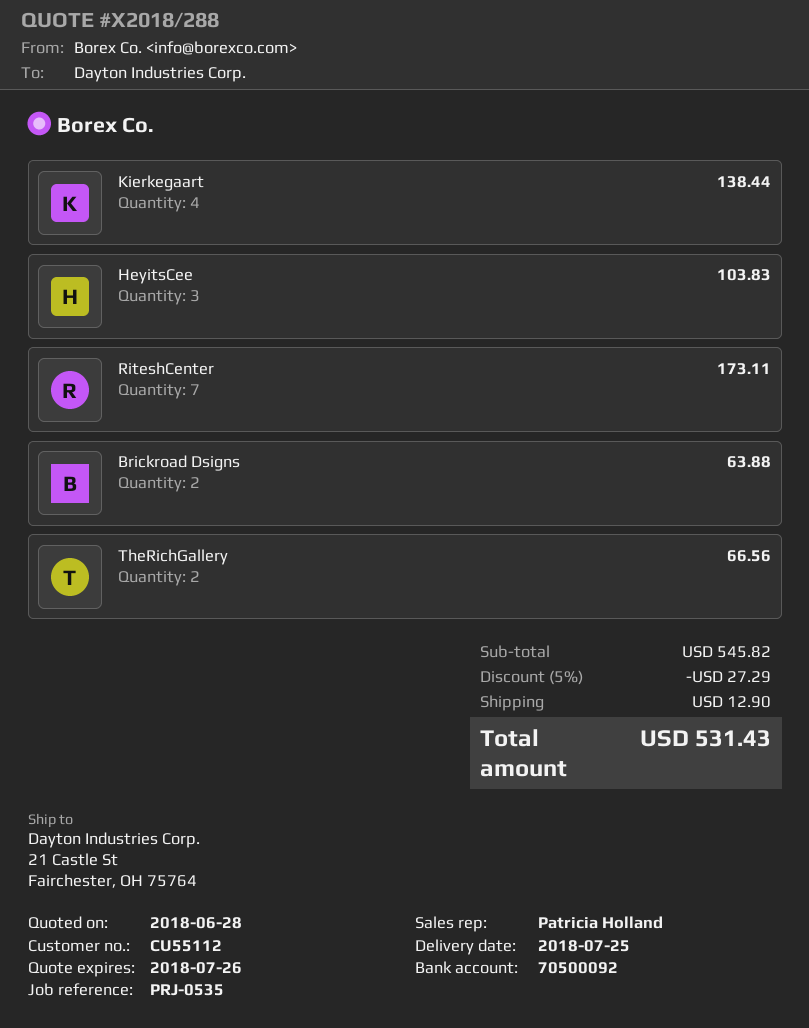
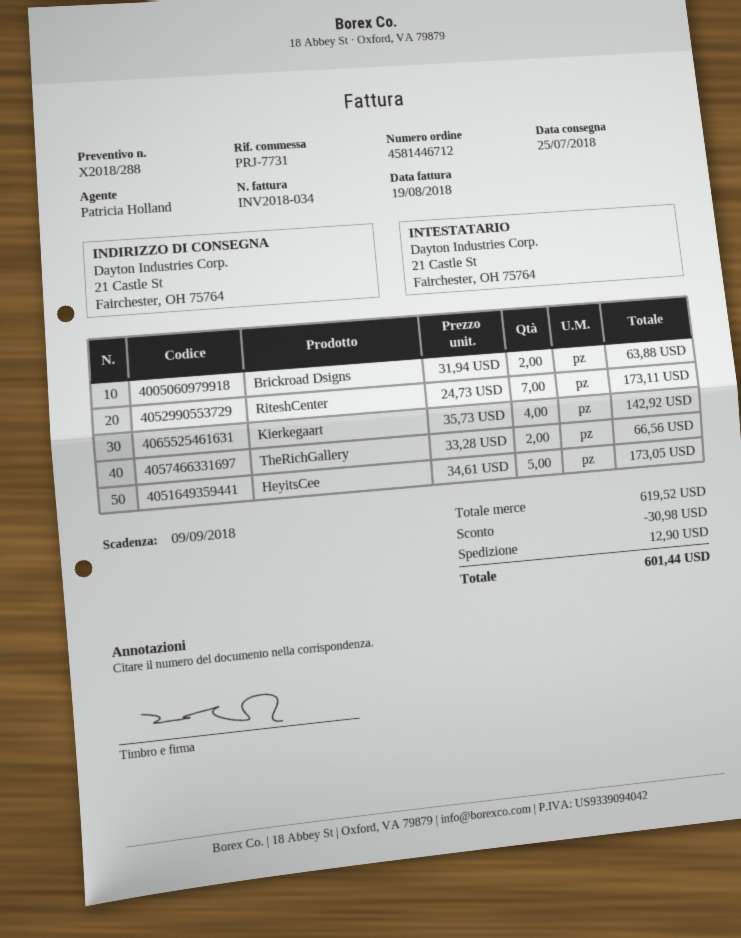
reference: PRJ-0535 -> PRJ-7731
Kierkegaart: 4 for 138.44 -> 4 for 142.92
HeyitsCee: 3 for 103.83 -> 5 for 173.05
subtotal: 545.82 -> 619.52
discount: 27.29 -> 30.98
total: 531.43 -> 601.44

